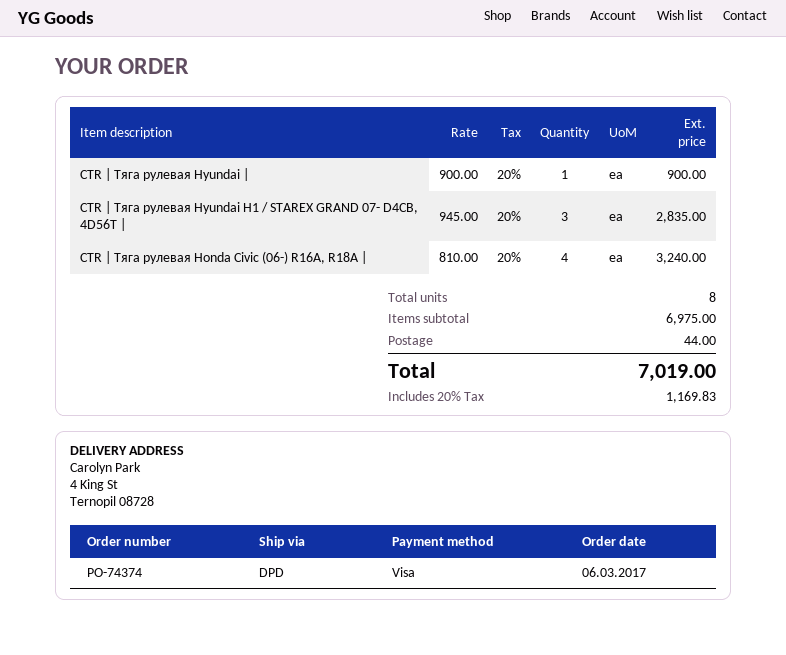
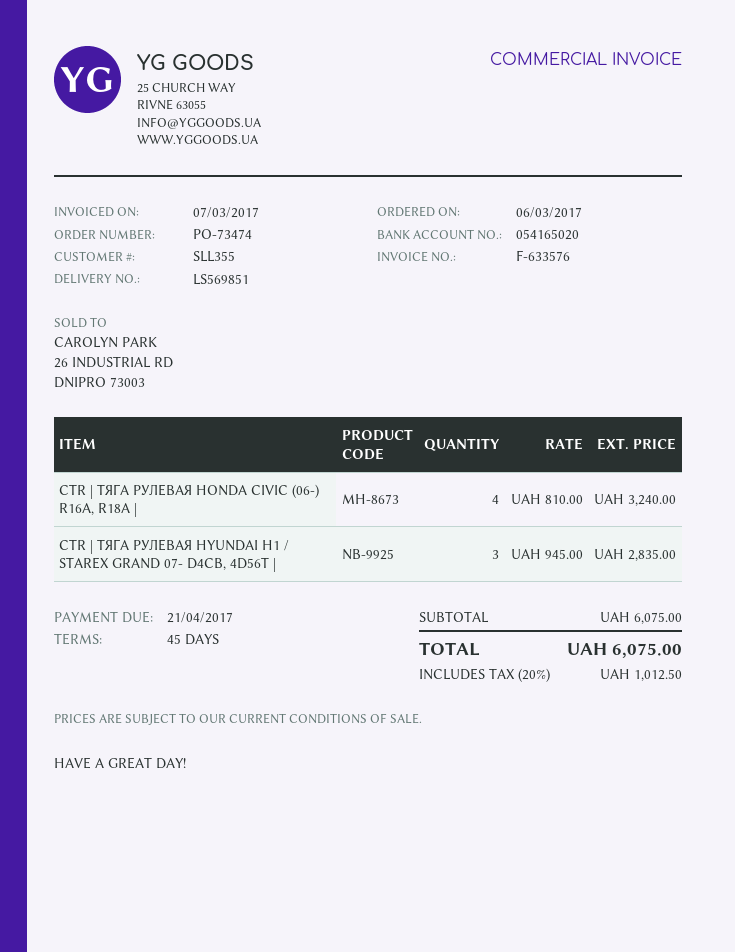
order number: PO-74374 -> PO-73474
CTR | Тяга рулевая Hyundai |: 1 x 900.00 = 900.00 -> none
subtotal: 6975.00 -> 6075.00
shipping: 44.00 -> none
tax: 20% = 1169.83 -> 20% = 1012.50
total: 7019.00 -> 6075.00

